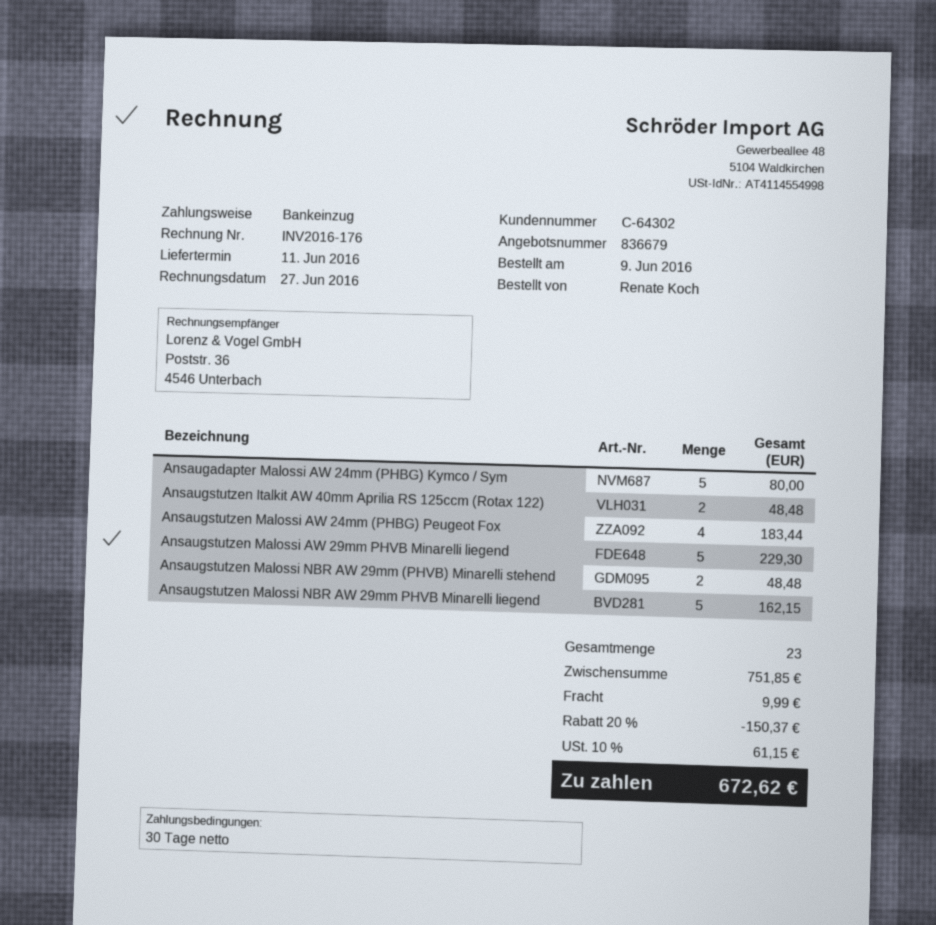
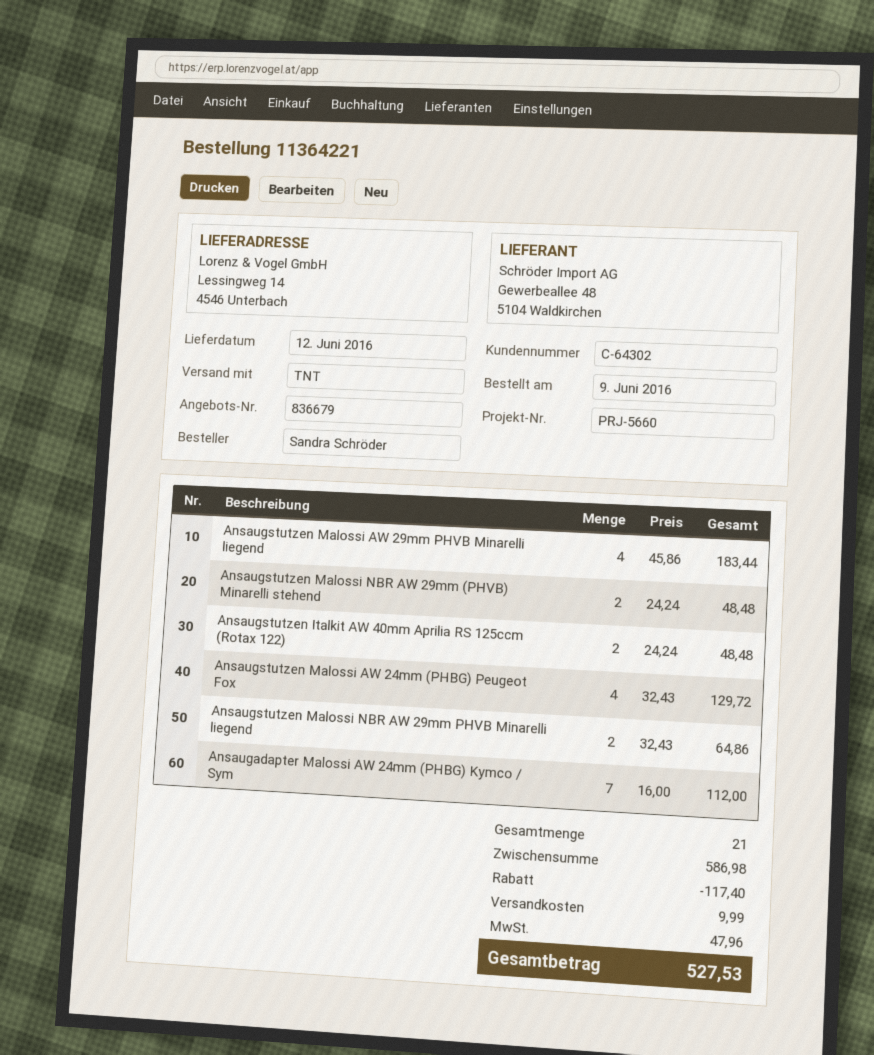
delivery date: 2016-06-11 -> 2016-06-12
ordered by: Renate Koch -> Sandra Schröder
Ansaugadapter Malossi AW 24mm (PHBG) Kymco / Sym: 5 for 80.00 -> 7 for 112.00
Ansaugstutzen Malossi AW 24mm (PHBG) Peugeot Fox: 4 for 183.44 -> 4 for 129.72
Ansaugstutzen Malossi AW 29mm PHVB Minarelli liegend: 5 for 229.30 -> 4 for 183.44
Ansaugstutzen Malossi NBR AW 29mm PHVB Minarelli liegend: 5 for 162.15 -> 2 for 64.86
total quantity: 23 -> 21
subtotal: 751.85 -> 586.98
discount: 150.37 -> 117.40
tax: 61.15 -> 47.96
total: 672.62 -> 527.53

